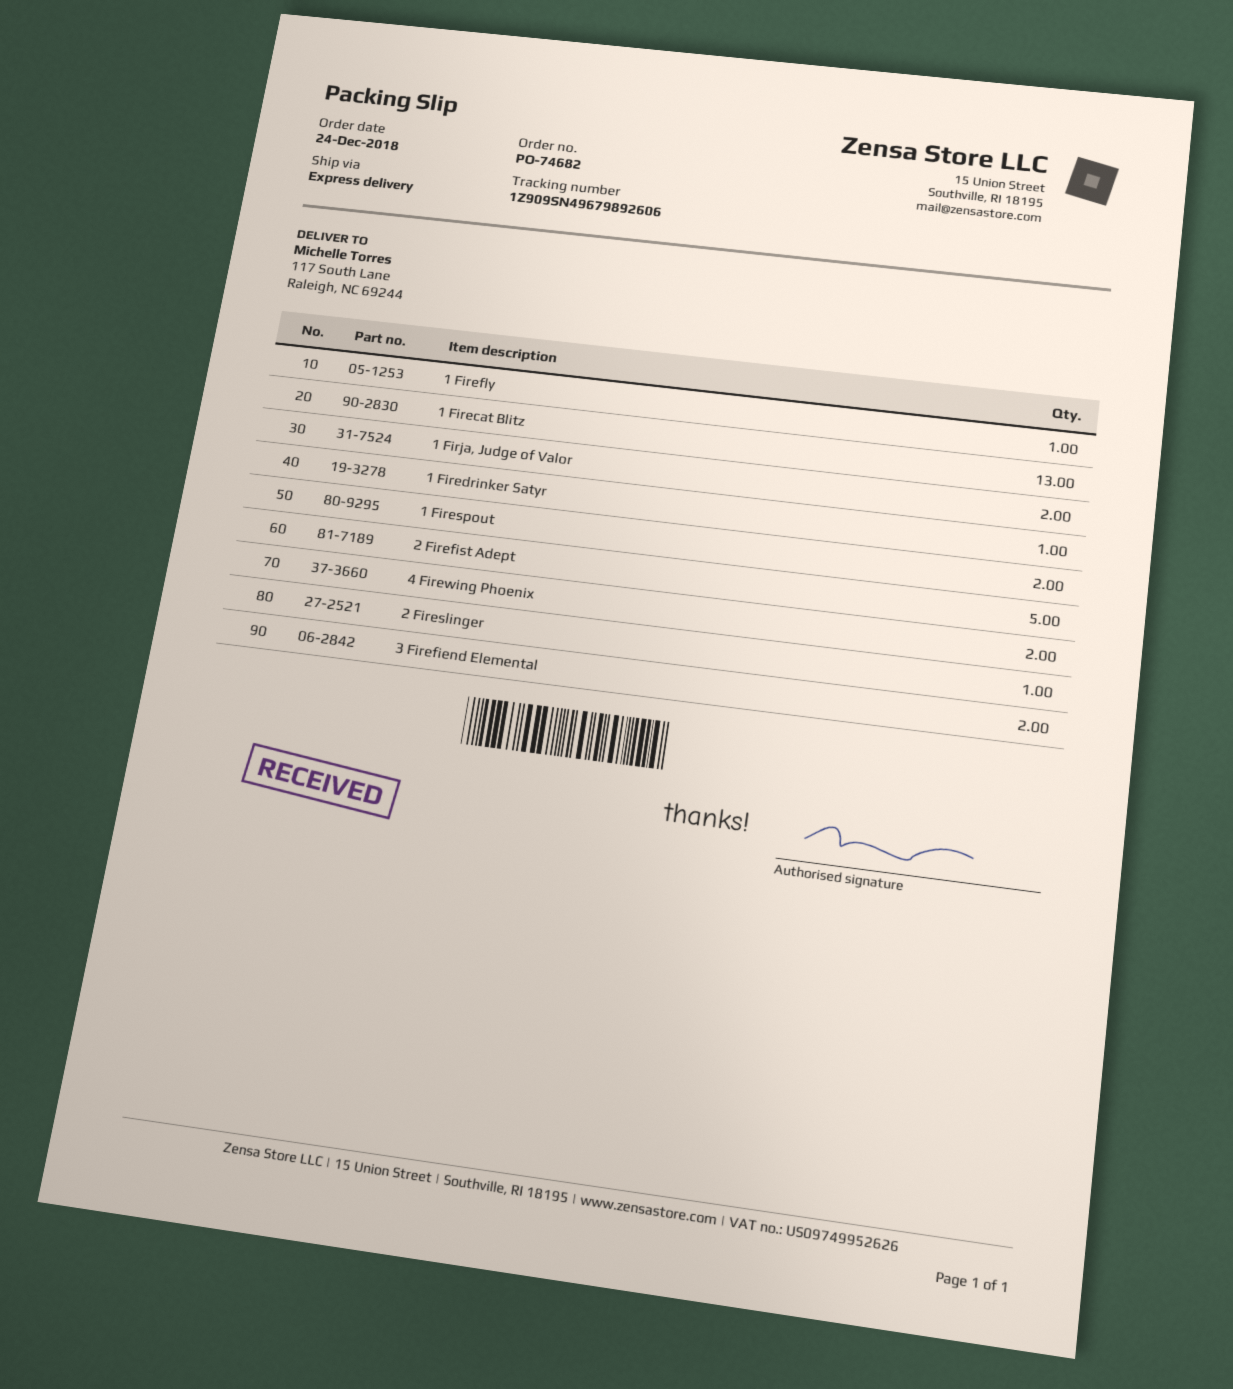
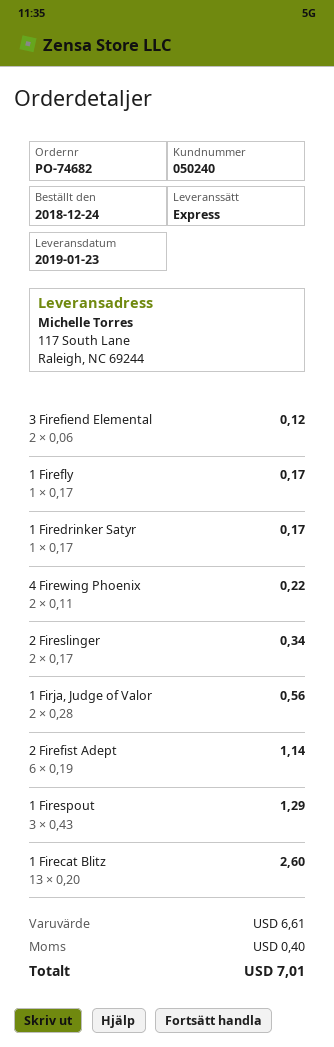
1 Firespout: 2 -> 3
2 Firefist Adept: 5 -> 6
2 Fireslinger: 1 -> 2

